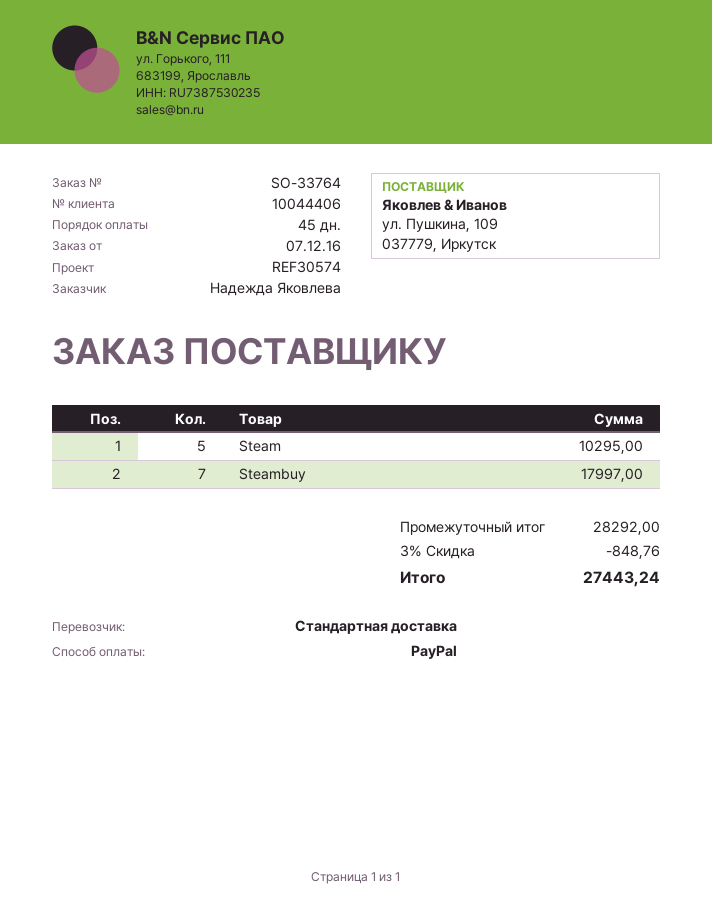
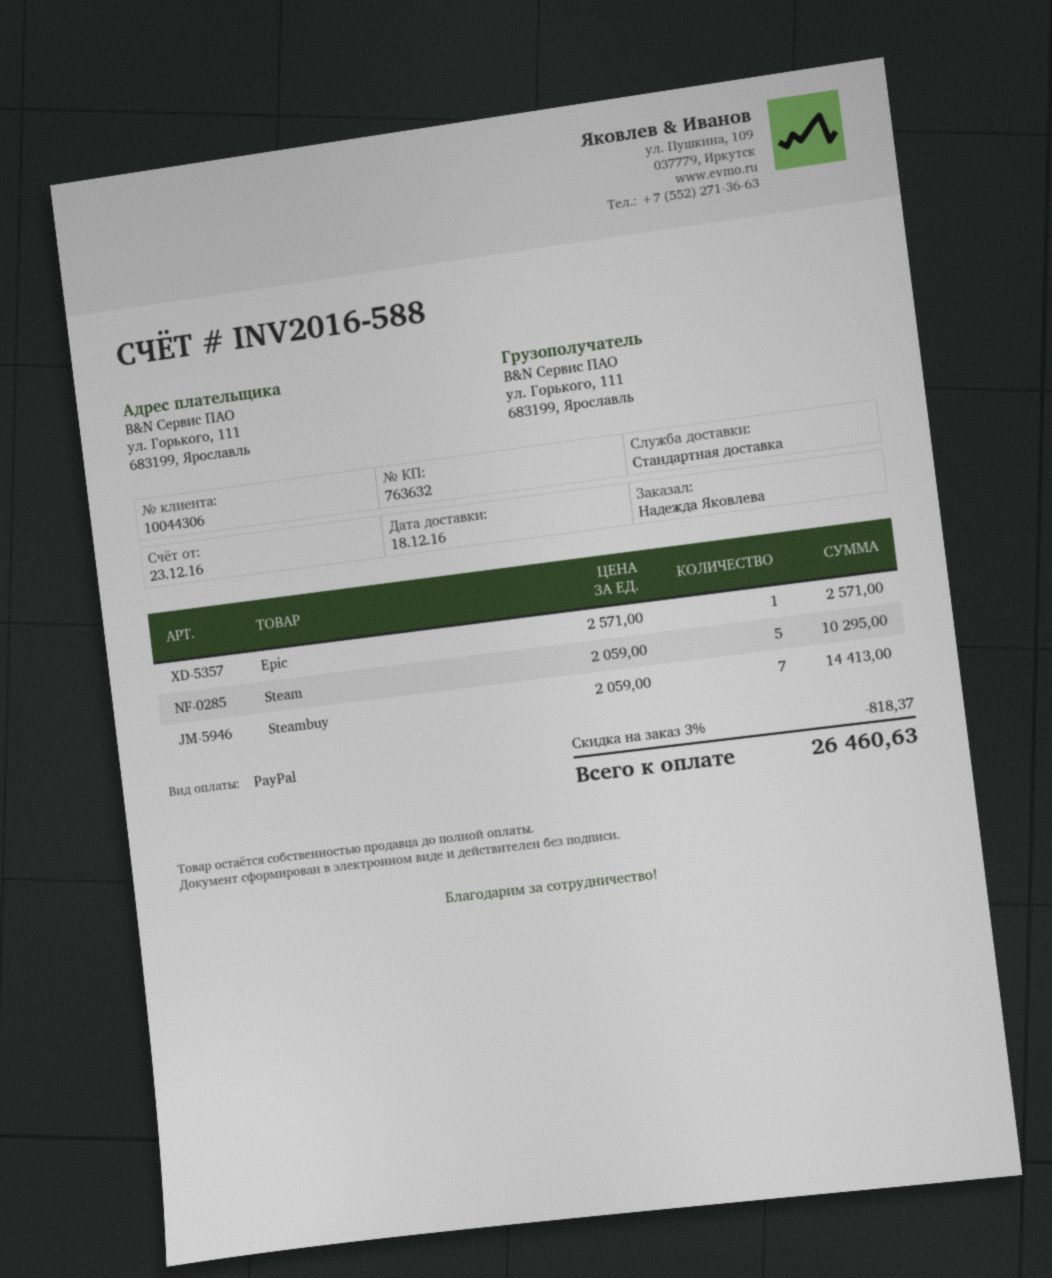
customer number: 10044406 -> 10044306
Steambuy: 7 for 17997.00 -> 7 for 14413.00
Epic: none -> 1 for 2571.00
discount: 3% = 848.76 -> 3% = 818.37
total: 27443.24 -> 26460.63

